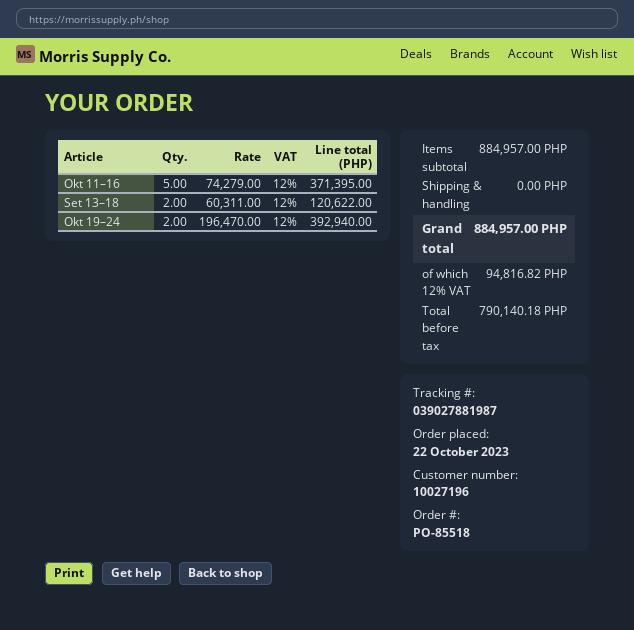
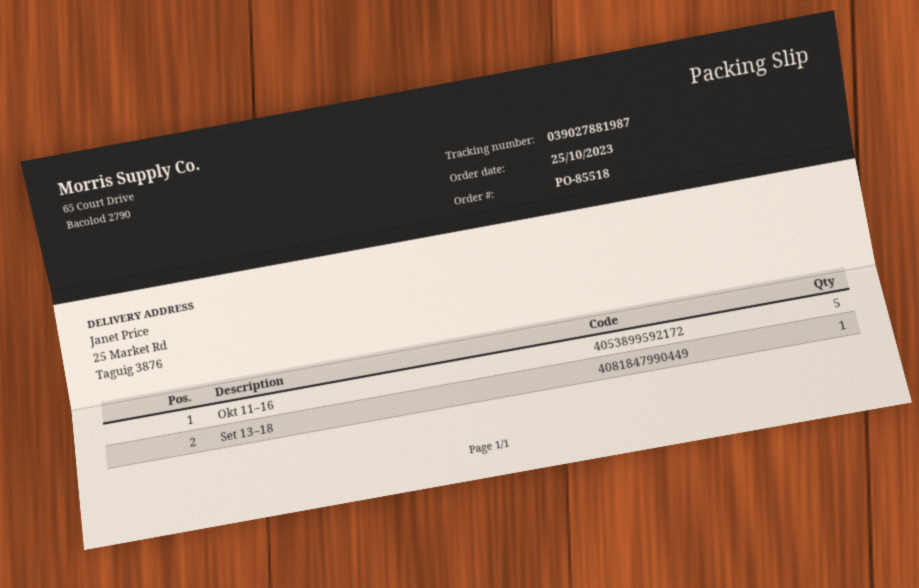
order date: 2023-10-22 -> 2023-10-25
Set 13–18: 2 -> 1
Okt 19–24: 2 -> none

